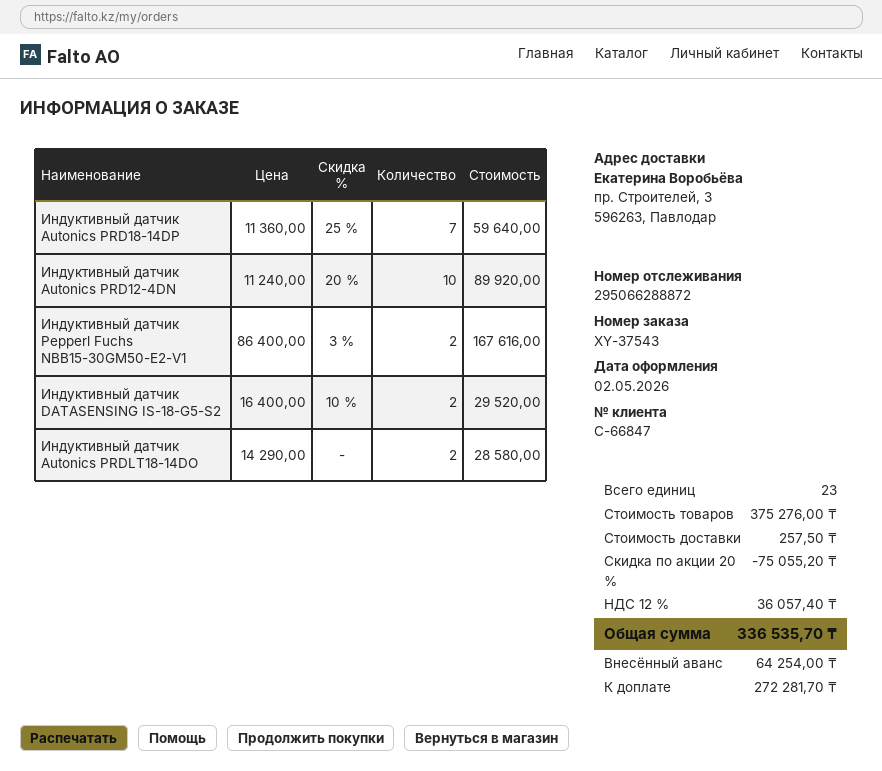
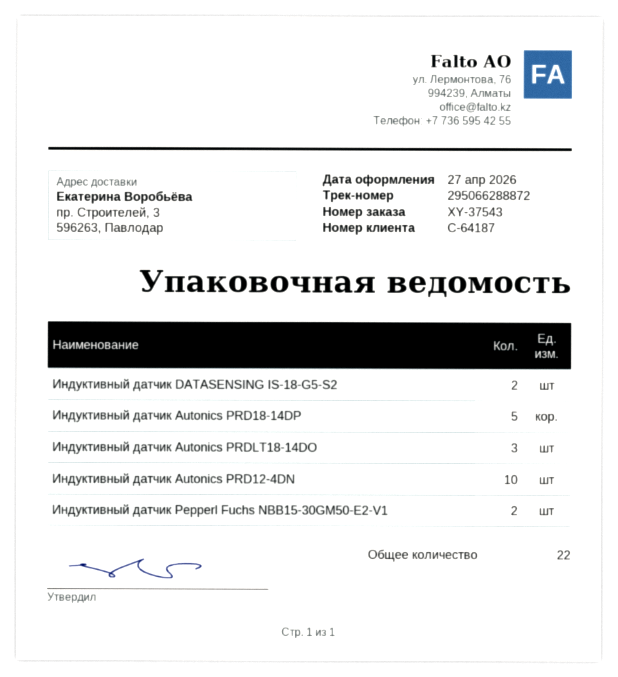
order date: 2026-05-02 -> 2026-04-27
customer number: C-66847 -> C-64187
Индуктивный датчик Autonics PRD18-14DP: 7 -> 5
Индуктивный датчик Autonics PRDLT18-14DO: 2 -> 3
total quantity: 23 -> 22

